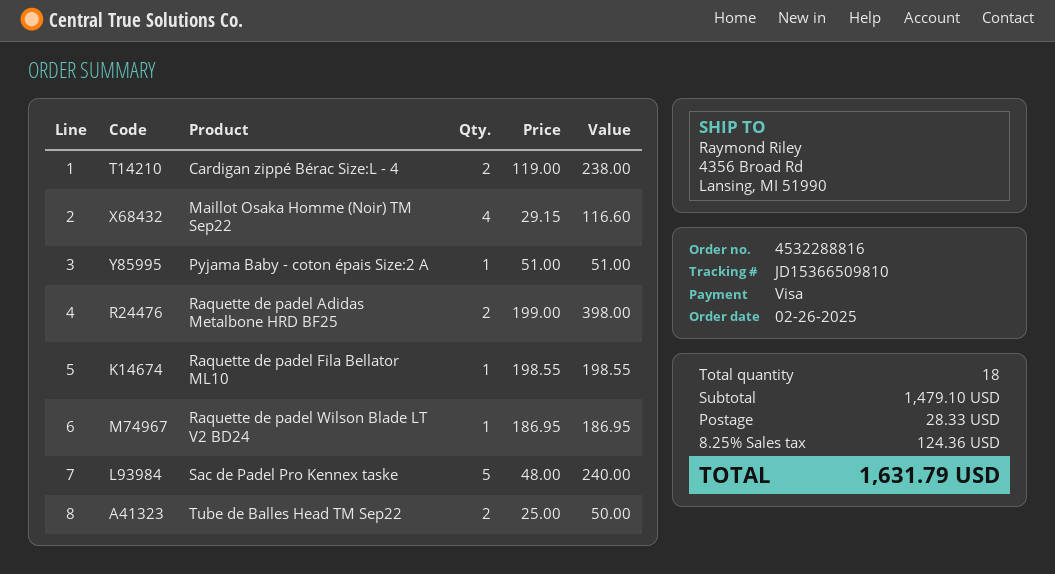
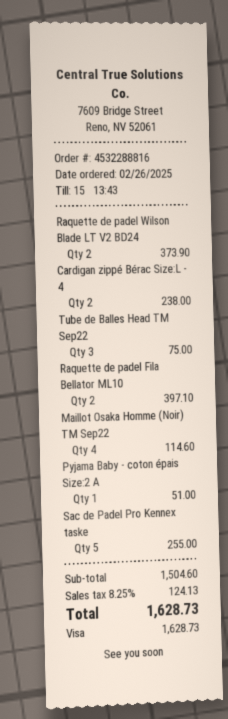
Maillot Osaka Homme (Noir) TM Sep22: 4 for 116.60 -> 4 for 114.60
Raquette de padel Adidas Metalbone HRD BF25: 2 for 398.00 -> none
Raquette de padel Fila Bellator ML10: 1 for 198.55 -> 2 for 397.10
Raquette de padel Wilson Blade LT V2 BD24: 1 for 186.95 -> 2 for 373.90
Sac de Padel Pro Kennex taske: 5 for 240.00 -> 5 for 255.00
Tube de Balles Head TM Sep22: 2 for 50.00 -> 3 for 75.00
subtotal: 1479.10 -> 1504.60
shipping: 28.33 -> none
tax: 8.25% = 124.36 -> 8.25% = 124.13
total: 1631.79 -> 1628.73

